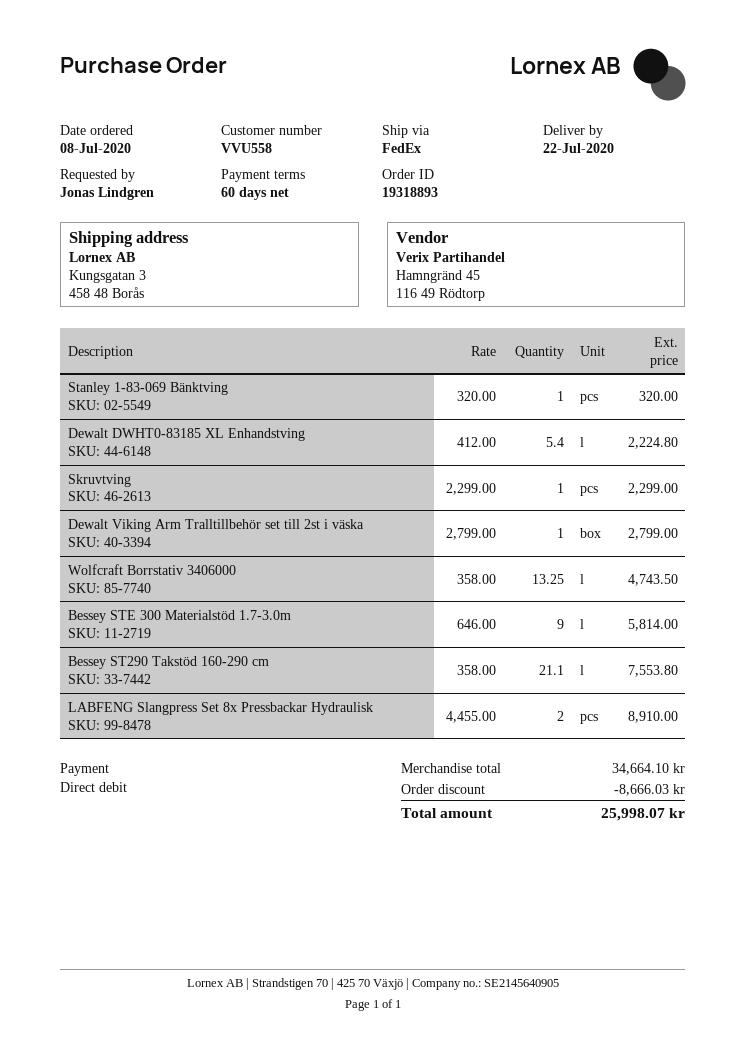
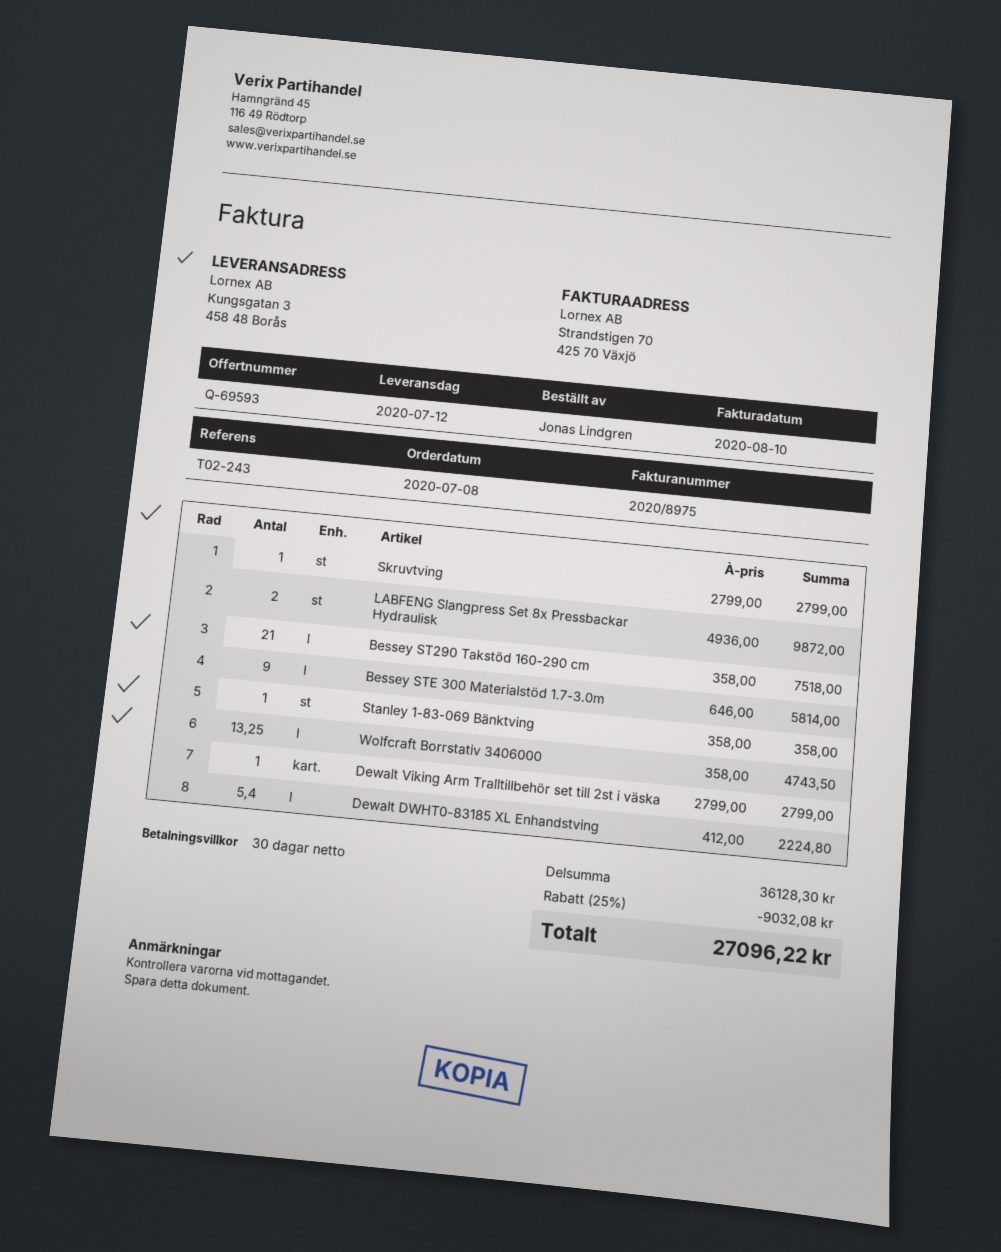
delivery date: 2020-07-22 -> 2020-07-12
payment terms: 60 days -> 30 days
Stanley 1-83-069 Bänktving: 1 x 320.00 = 320.00 -> 1 x 358.00 = 358.00
Skruvtving: 1 x 2299.00 = 2299.00 -> 1 x 2799.00 = 2799.00
Bessey ST290 Takstöd 160-290 cm: 21.1 x 358.00 = 7553.80 -> 21 x 358.00 = 7518.00
LABFENG Slangpress Set 8x Pressbackar Hydraulisk: 2 x 4455.00 = 8910.00 -> 2 x 4936.00 = 9872.00
subtotal: 34664.10 -> 36128.30
discount: 8666.03 -> 9032.08
total: 25998.07 -> 27096.22

